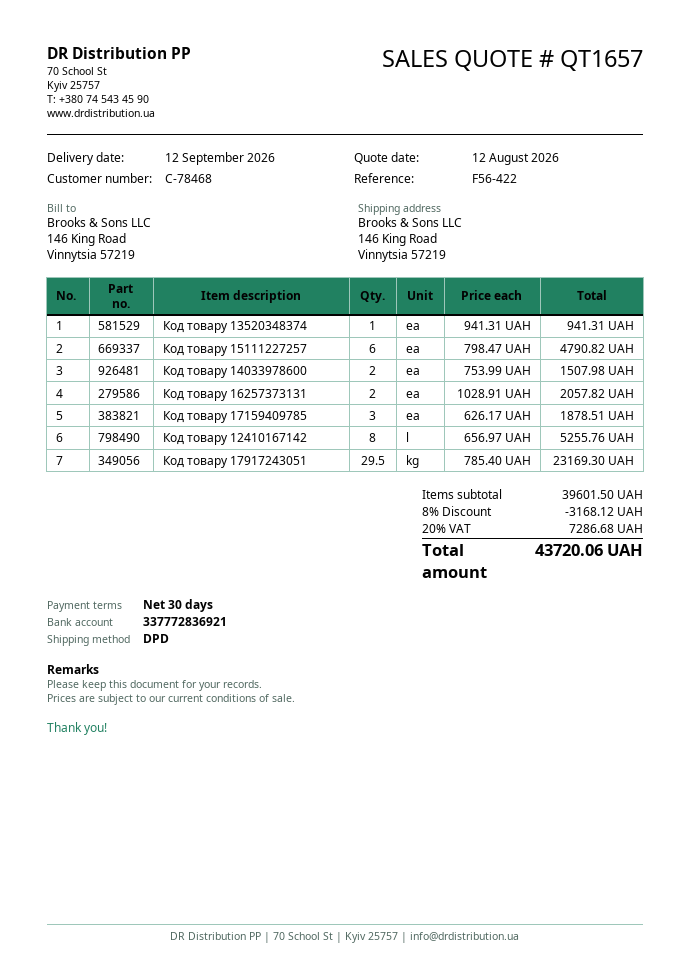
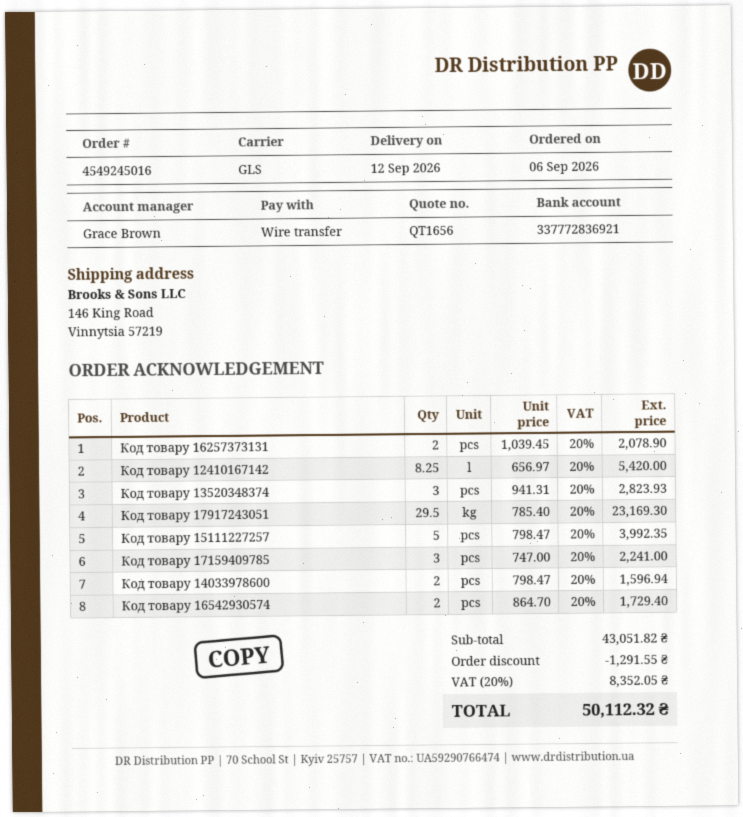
quote number: QT1657 -> QT1656
shipping method: DPD -> GLS
Код товару 13520348374: 1 x 941.31 = 941.31 -> 3 x 941.31 = 2823.93
Код товару 15111227257: 6 x 798.47 = 4790.82 -> 5 x 798.47 = 3992.35
Код товару 14033978600: 2 x 753.99 = 1507.98 -> 2 x 798.47 = 1596.94
Код товару 16257373131: 2 x 1028.91 = 2057.82 -> 2 x 1039.45 = 2078.90
Код товару 17159409785: 3 x 626.17 = 1878.51 -> 3 x 747.00 = 2241.00
Код товару 12410167142: 8 x 656.97 = 5255.76 -> 8.25 x 656.97 = 5420.00
Код товару 16542930574: none -> 2 x 864.70 = 1729.40
subtotal: 39601.50 -> 43051.82
discount: 3168.12 -> 1291.55
tax: 20% = 7286.68 -> 20% = 8352.05
total: 43720.06 -> 50112.32

